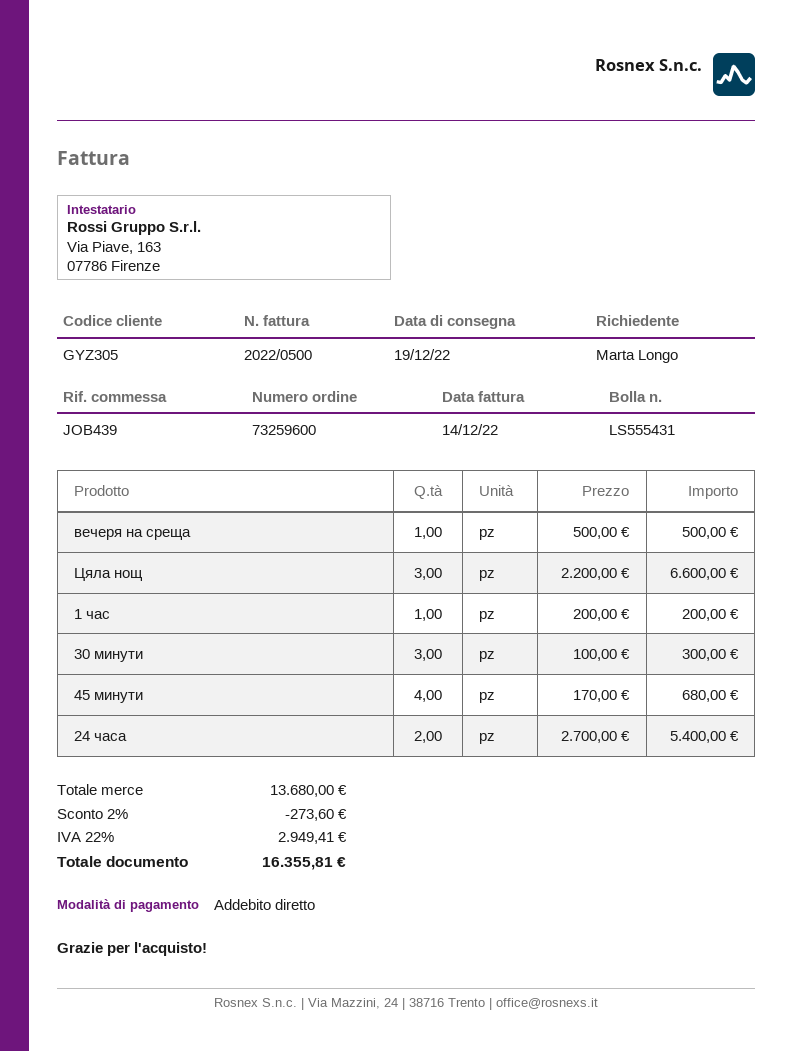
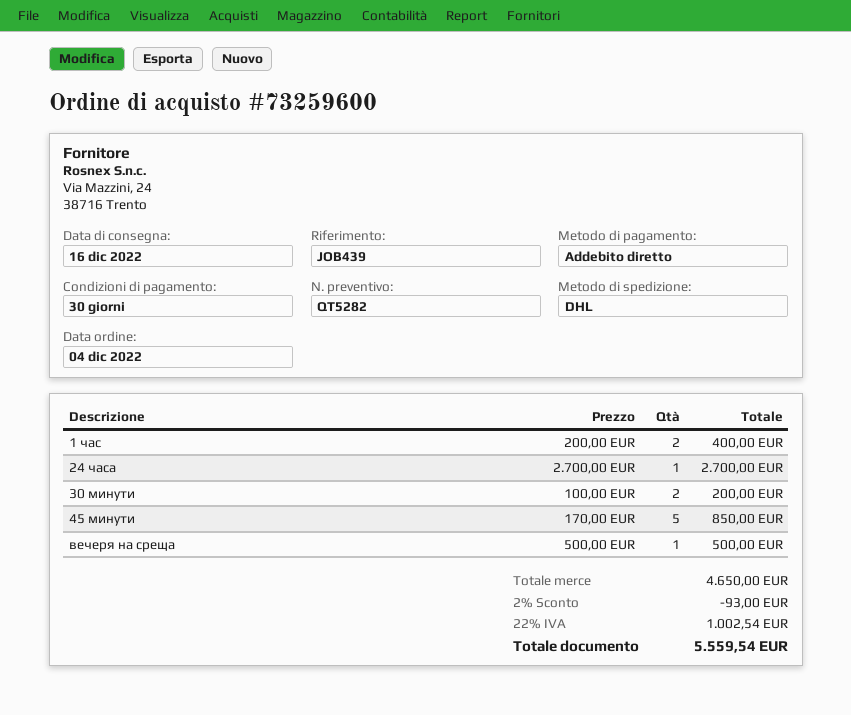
delivery date: 2022-12-19 -> 2022-12-16
Цяла нощ: 3 x 2200.00 = 6600.00 -> none
1 час: 1 x 200.00 = 200.00 -> 2 x 200.00 = 400.00
30 минути: 3 x 100.00 = 300.00 -> 2 x 100.00 = 200.00
45 минути: 4 x 170.00 = 680.00 -> 5 x 170.00 = 850.00
24 часа: 2 x 2700.00 = 5400.00 -> 1 x 2700.00 = 2700.00
subtotal: 13680.00 -> 4650.00
discount: 2% = 273.60 -> 2% = 93.00
tax: 22% = 2949.41 -> 22% = 1002.54
total: 16355.81 -> 5559.54

